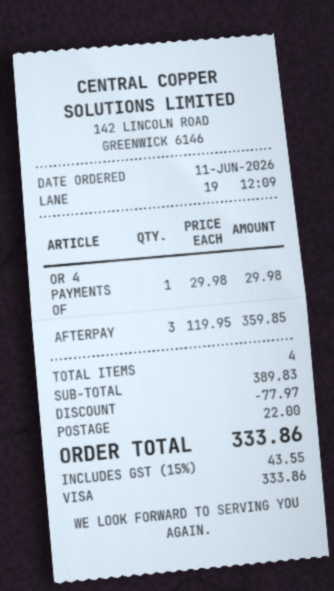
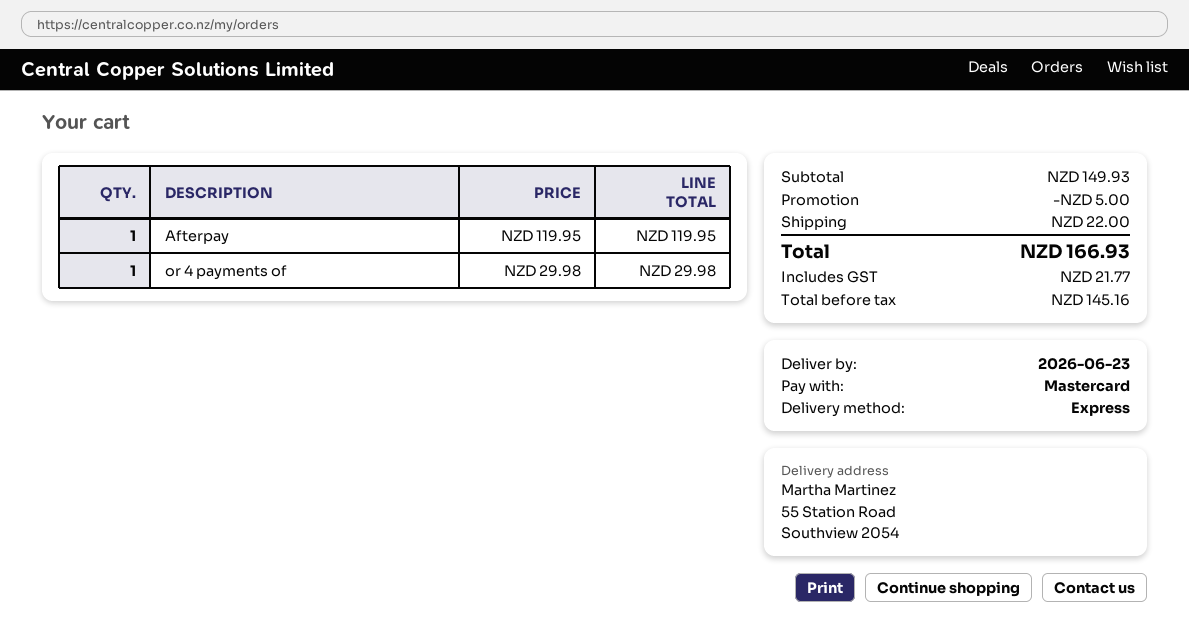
payment method: Visa -> Mastercard
AFTERPAY: 3 x 119.95 = 359.85 -> 1 x 119.95 = 119.95
subtotal: 389.83 -> 149.93
discount: 77.97 -> 5.00
tax: 43.55 -> 21.77
total: 333.86 -> 166.93

